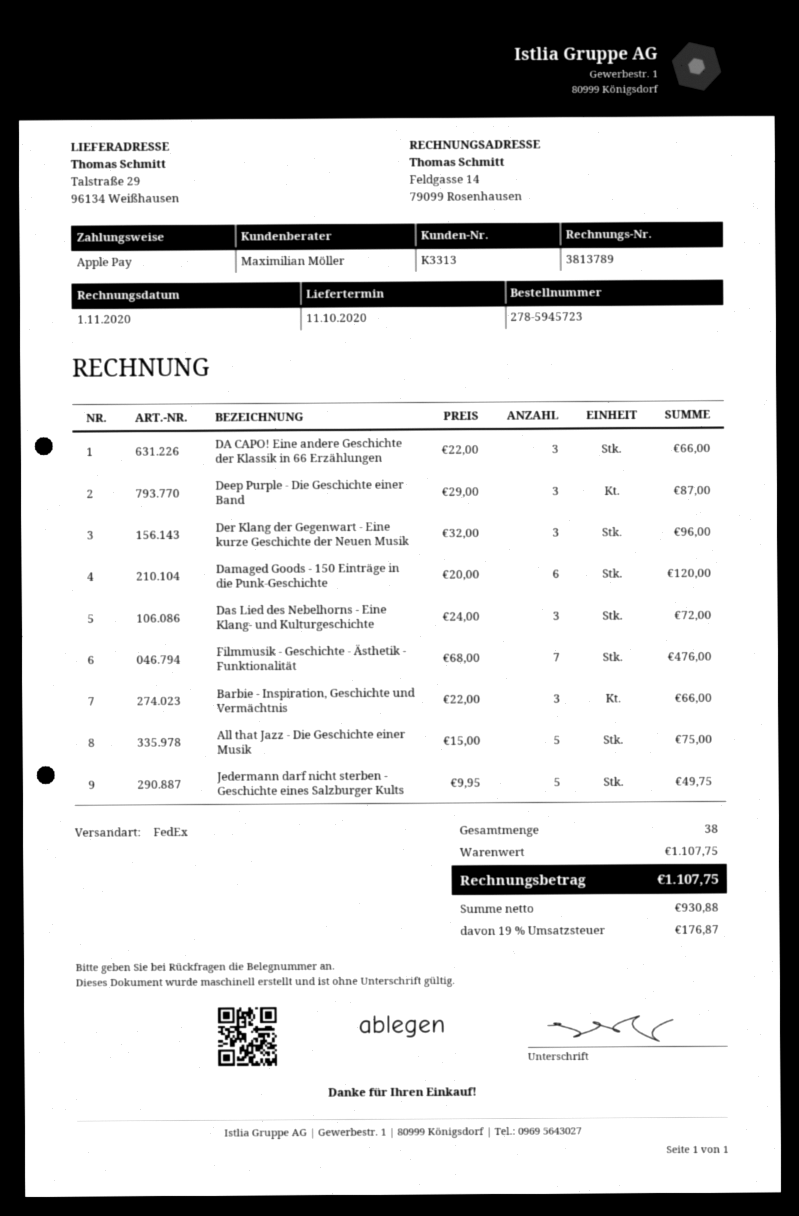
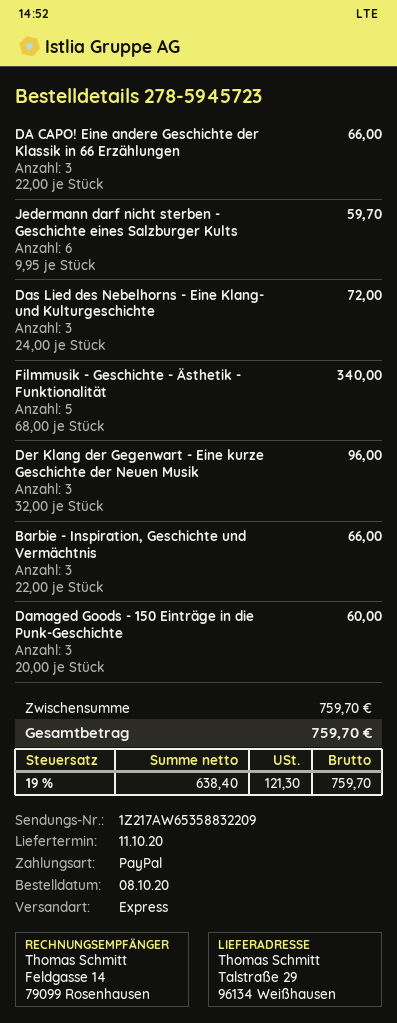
payment method: Apple Pay -> PayPal
shipping method: FedEx -> express
Deep Purple - Die Geschichte einer Band: 3 x 29.00 = 87.00 -> none
Damaged Goods - 150 Einträge in die Punk-Geschichte: 6 x 20.00 = 120.00 -> 3 x 20.00 = 60.00
Filmmusik - Geschichte - Ästhetik - Funktionalität: 7 x 68.00 = 476.00 -> 5 x 68.00 = 340.00
All that Jazz - Die Geschichte einer Musik: 5 x 15.00 = 75.00 -> none
Jedermann darf nicht sterben - Geschichte eines Salzburger Kults: 5 x 9.95 = 49.75 -> 6 x 9.95 = 59.70
subtotal: 1107.75 -> 759.70
net: 930.88 -> 638.40
tax: 19% = 176.87 -> 19% = 121.30
total: 1107.75 -> 759.70

